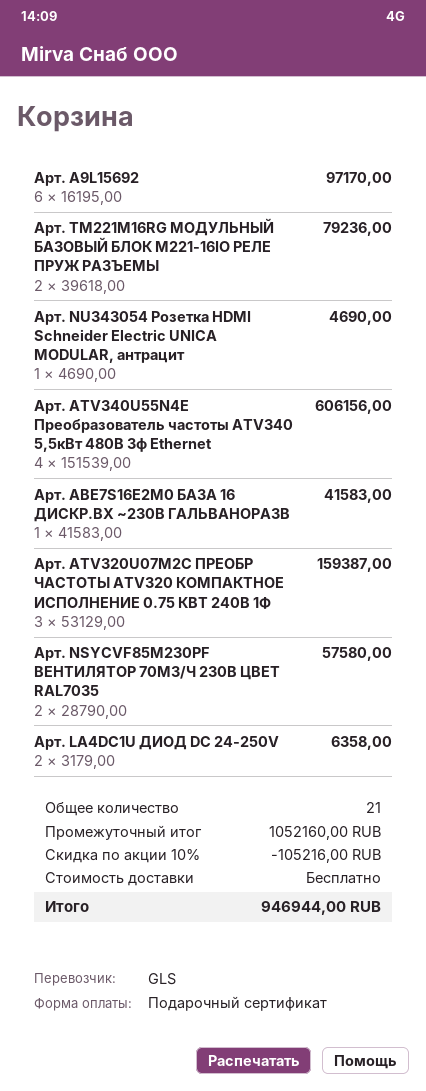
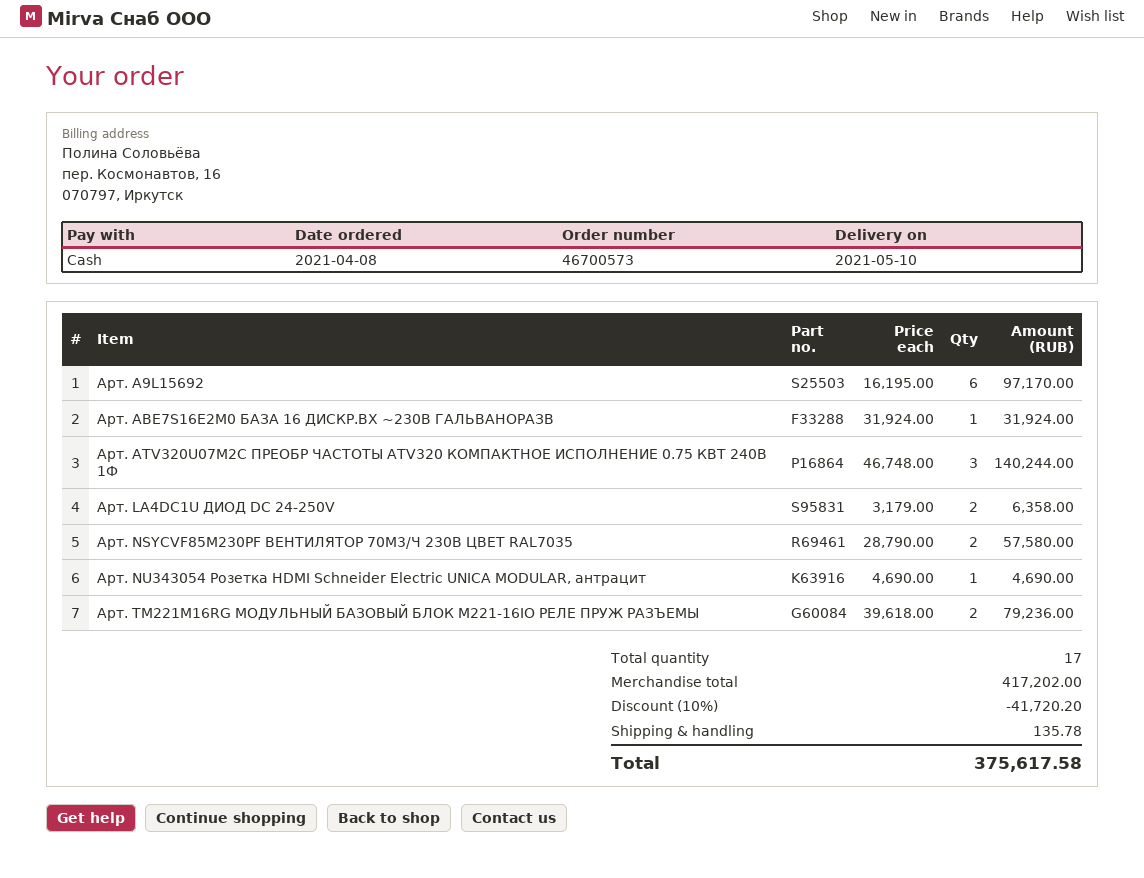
payment method: gift card -> cash
Арт. ATV340U55N4E Преобразователь частоты ATV340 5,5кВт 480В 3ф Ethernet: 4 x 151539.00 = 606156.00 -> none
Арт. ABE7S16E2M0 БАЗА 16 ДИСКР.ВХ ~230В ГАЛЬВАНОРАЗВ: 1 x 41583.00 = 41583.00 -> 1 x 31924.00 = 31924.00
Арт. ATV320U07M2C ПРЕОБР ЧАСТОТЫ ATV320 КОМПАКТНОЕ ИСПОЛНЕНИЕ 0.75 КВТ 240В 1Ф: 3 x 53129.00 = 159387.00 -> 3 x 46748.00 = 140244.00
total quantity: 21 -> 17
subtotal: 1052160.00 -> 417202.00
discount: 10% = 105216.00 -> 10% = 41720.20
shipping: 0.00 -> 135.78
total: 946944.00 -> 375617.58

